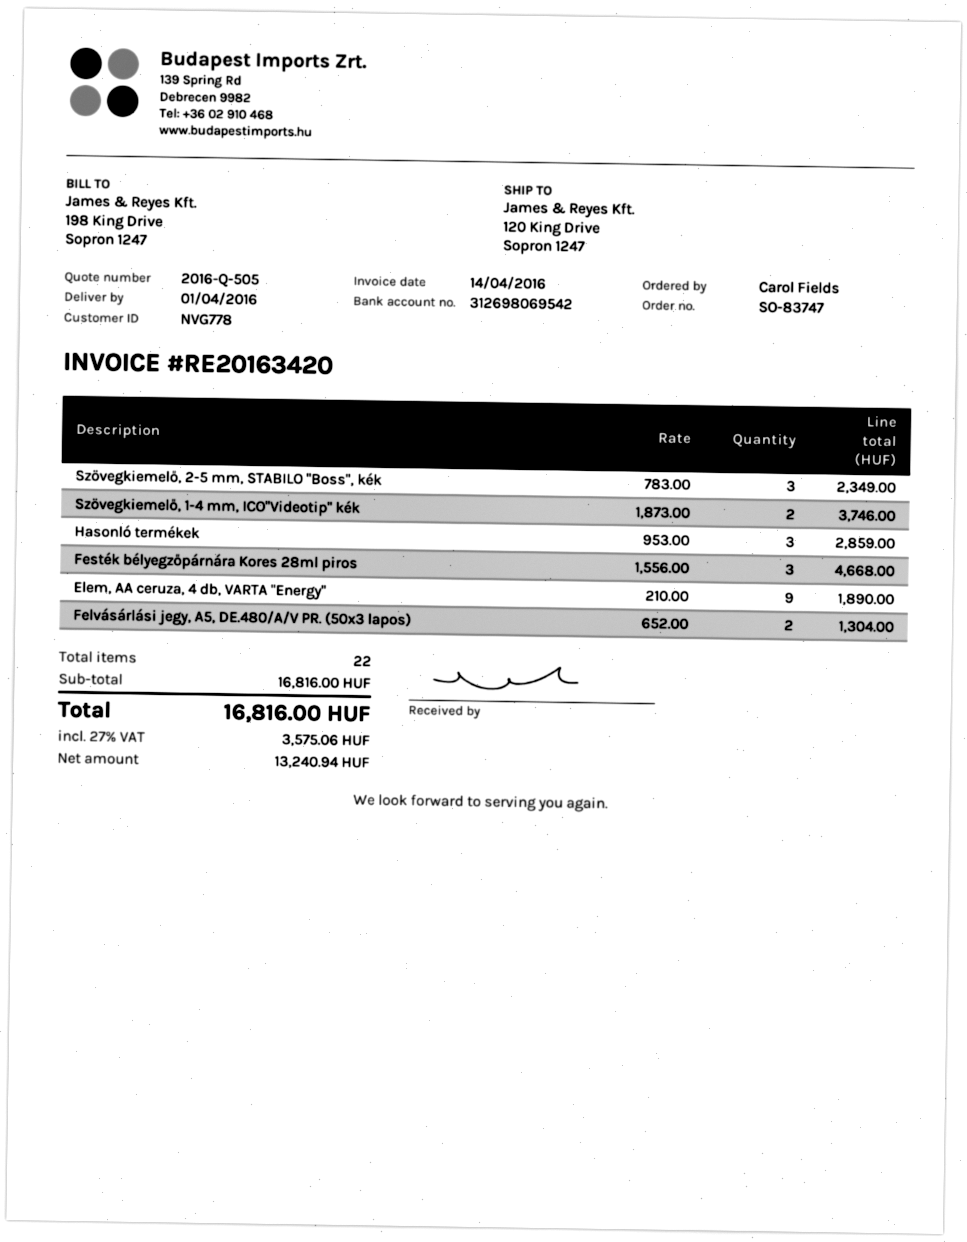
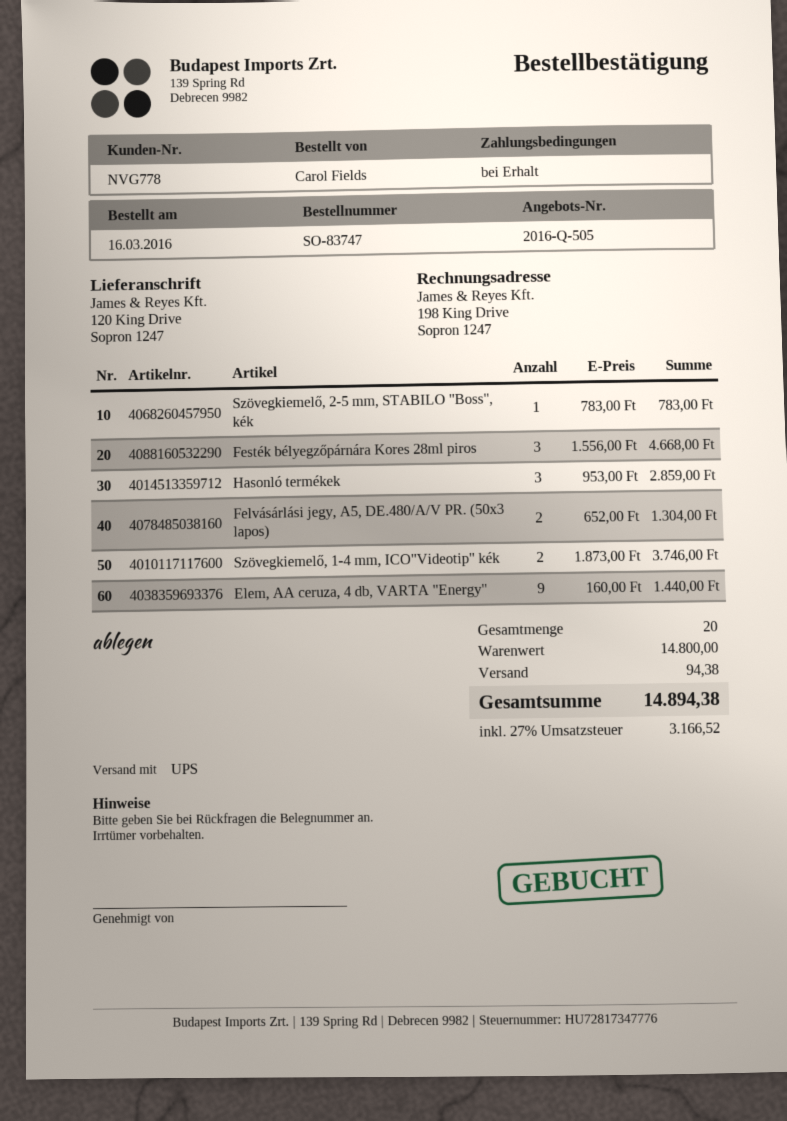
Szövegkiemelő, 2-5 mm, STABILO "Boss", kék: 3 x 783.00 = 2349.00 -> 1 x 783.00 = 783.00
Elem, AA ceruza, 4 db, VARTA "Energy": 9 x 210.00 = 1890.00 -> 9 x 160.00 = 1440.00
total quantity: 22 -> 20
subtotal: 16816.00 -> 14800.00
shipping: none -> 94.38
tax: 27% = 3575.06 -> 27% = 3166.52
total: 16816.00 -> 14894.38

